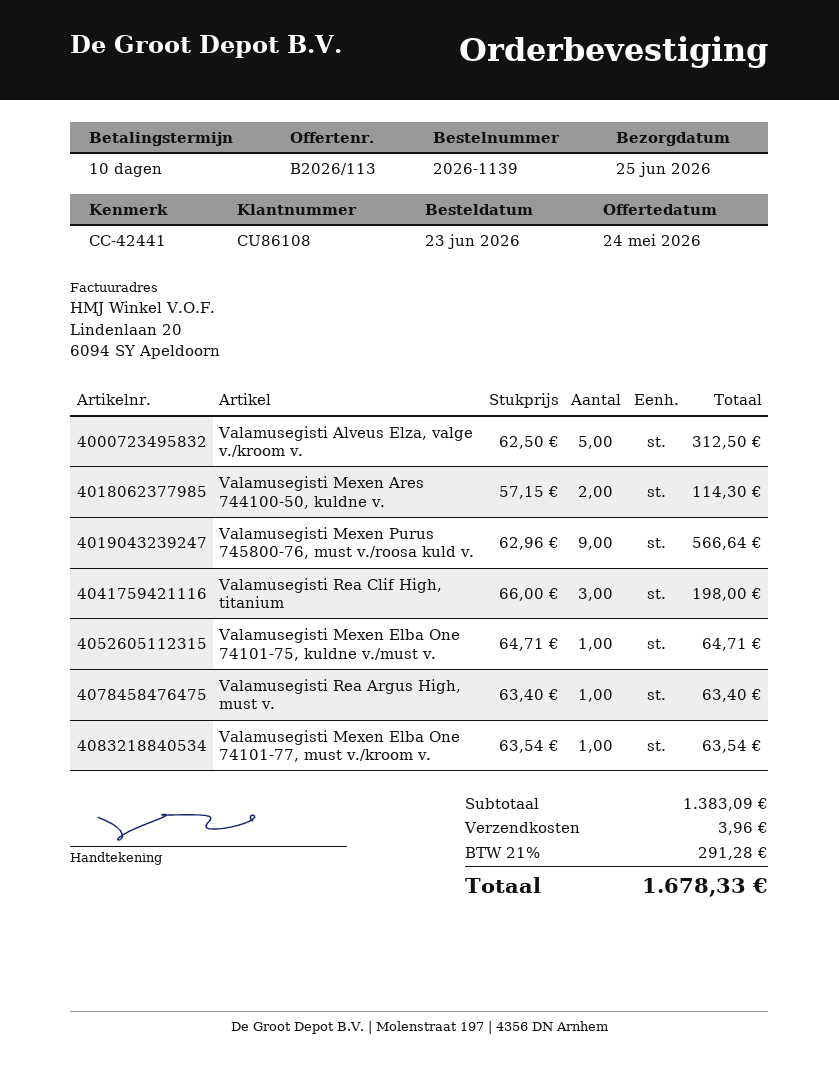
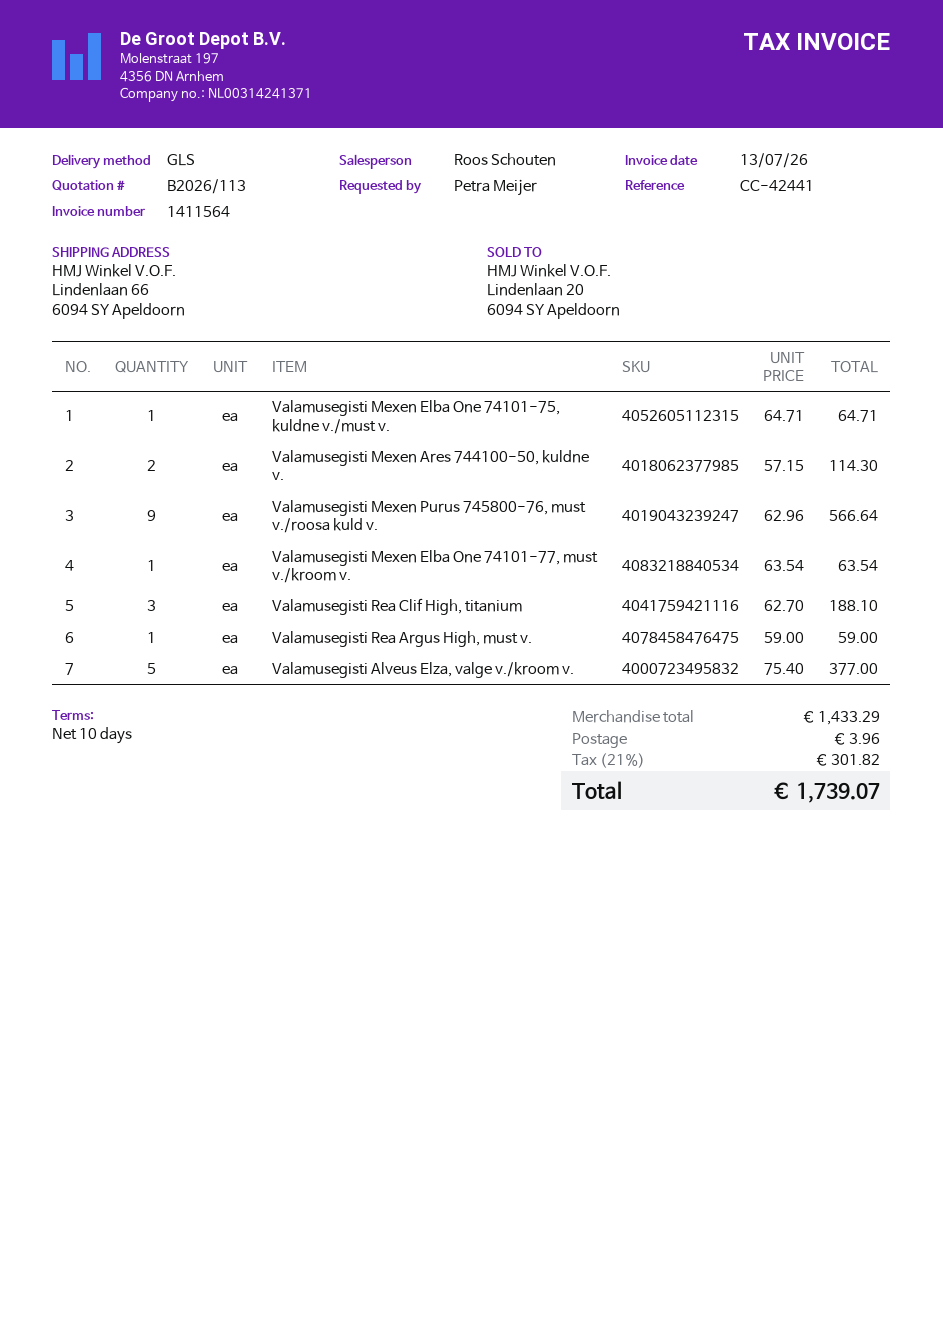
Valamusegisti Alveus Elza, valge v./kroom v.: 5 x 62.50 = 312.50 -> 5 x 75.40 = 377.00
Valamusegisti Rea Clif High, titanium: 3 x 66.00 = 198.00 -> 3 x 62.70 = 188.10
Valamusegisti Rea Argus High, must v.: 1 x 63.40 = 63.40 -> 1 x 59.00 = 59.00
subtotal: 1383.09 -> 1433.29
tax: 21% = 291.28 -> 21% = 301.82
total: 1678.33 -> 1739.07

